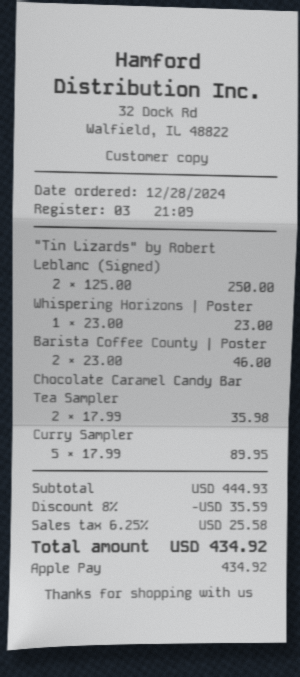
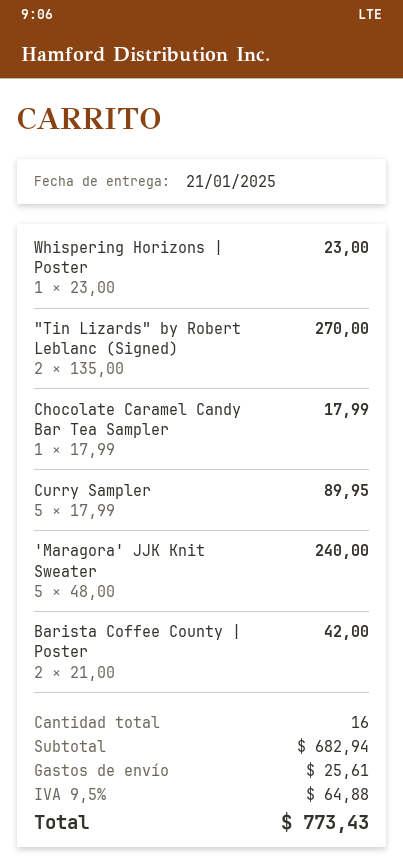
"Tin Lizards" by Robert Leblanc (Signed): 2 x 125.00 = 250.00 -> 2 x 135.00 = 270.00
Barista Coffee County | Poster: 2 x 23.00 = 46.00 -> 2 x 21.00 = 42.00
Chocolate Caramel Candy Bar Tea Sampler: 2 x 17.99 = 35.98 -> 1 x 17.99 = 17.99
'Maragora' JJK Knit Sweater: none -> 5 x 48.00 = 240.00
subtotal: 444.93 -> 682.94
discount: 8% = 35.59 -> none
shipping: none -> 25.61
tax: 6.25% = 25.58 -> 9.5% = 64.88
total: 434.92 -> 773.43

